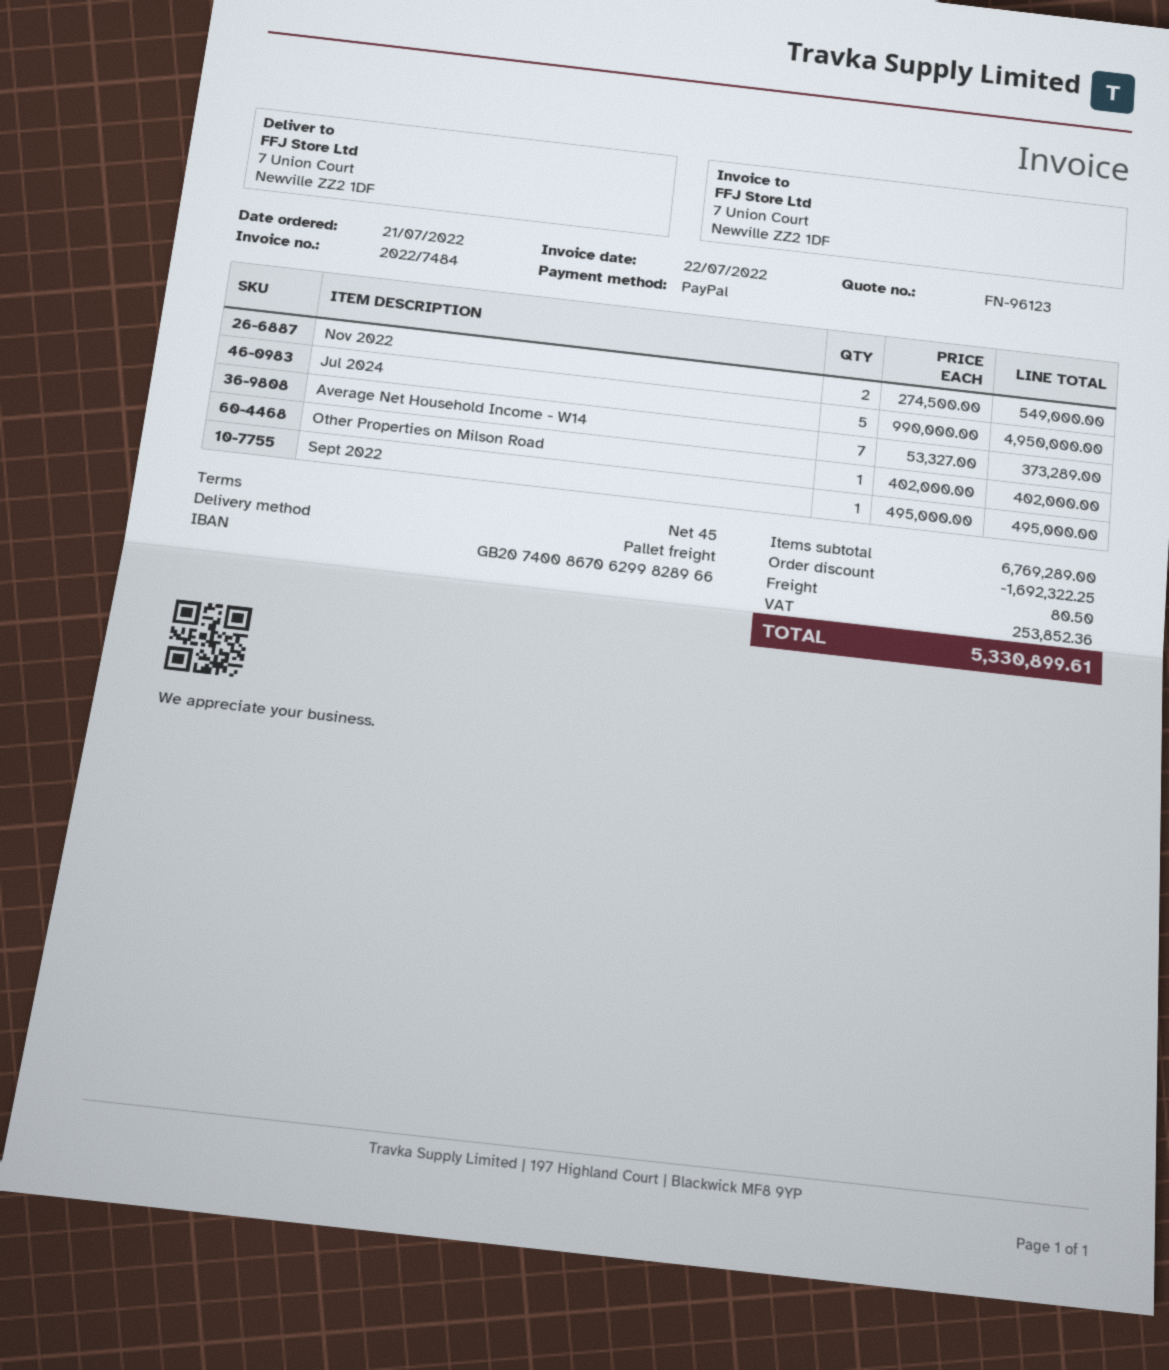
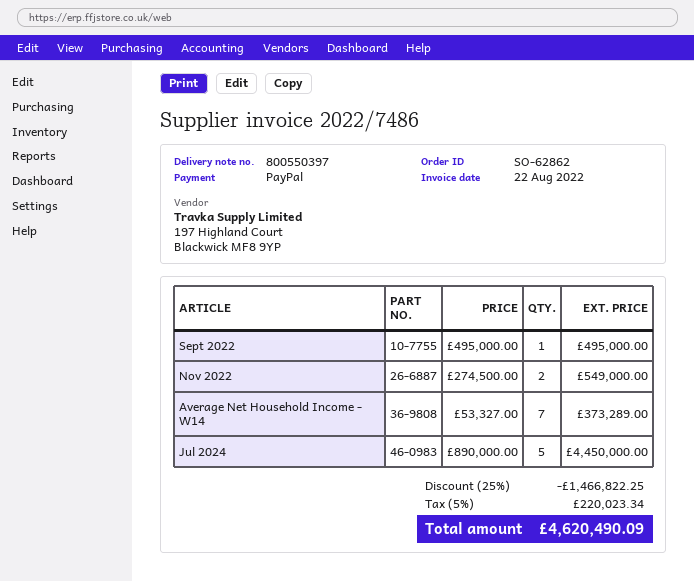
invoice number: 2022/7484 -> 2022/7486
invoice date: 2022-07-22 -> 2022-08-22
Jul 2024: 5 x 990000.00 = 4950000.00 -> 5 x 890000.00 = 4450000.00
Other Properties on Milson Road: 1 x 402000.00 = 402000.00 -> none
discount: 1692322.25 -> 1466822.25
shipping: 80.50 -> none
tax: 253852.36 -> 220023.34
total: 5330899.61 -> 4620490.09

